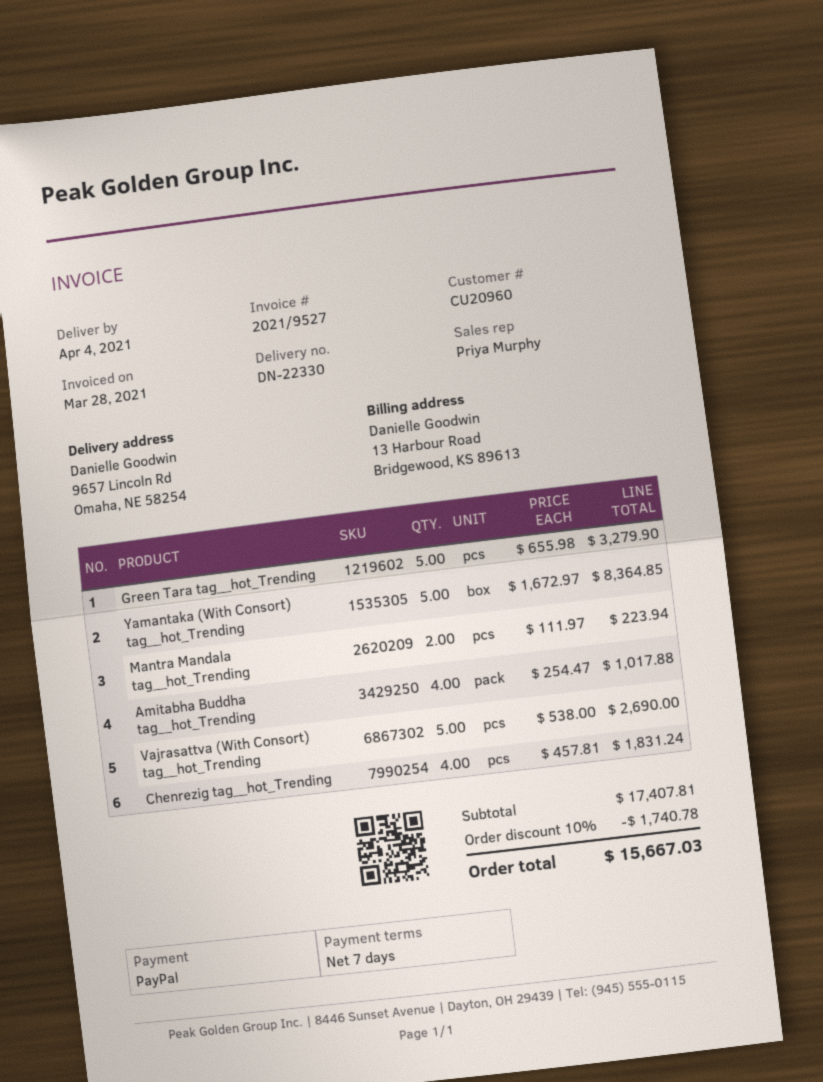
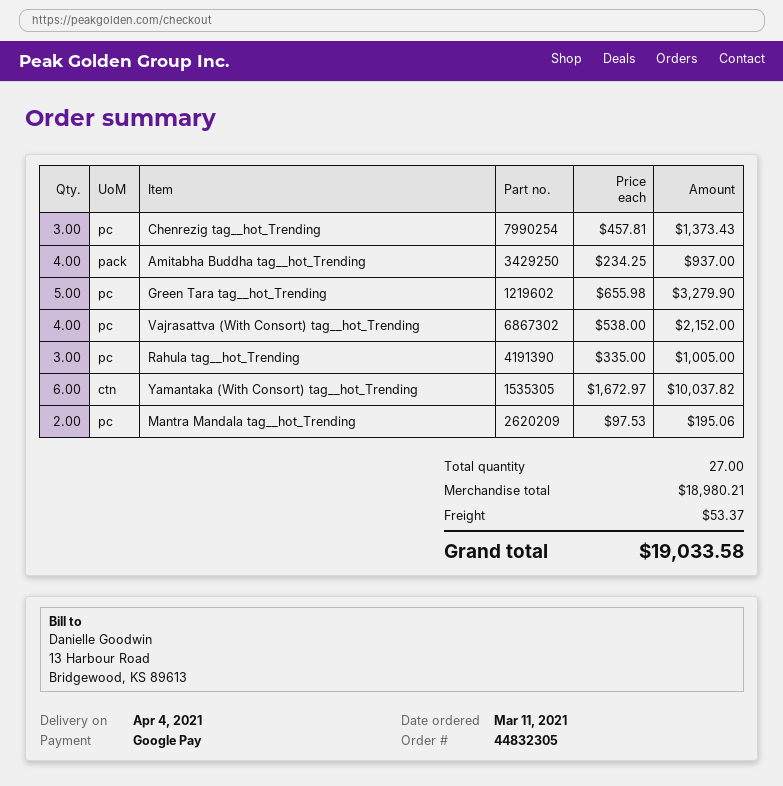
payment method: PayPal -> Google Pay
Yamantaka (With Consort) tag__hot_Trending: 5 x 1672.97 = 8364.85 -> 6 x 1672.97 = 10037.82
Mantra Mandala tag__hot_Trending: 2 x 111.97 = 223.94 -> 2 x 97.53 = 195.06
Amitabha Buddha tag__hot_Trending: 4 x 254.47 = 1017.88 -> 4 x 234.25 = 937.00
Vajrasattva (With Consort) tag__hot_Trending: 5 x 538.00 = 2690.00 -> 4 x 538.00 = 2152.00
Chenrezig tag__hot_Trending: 4 x 457.81 = 1831.24 -> 3 x 457.81 = 1373.43
Rahula tag__hot_Trending: none -> 3 x 335.00 = 1005.00
subtotal: 17407.81 -> 18980.21
discount: 10% = 1740.78 -> none
shipping: none -> 53.37
total: 15667.03 -> 19033.58

